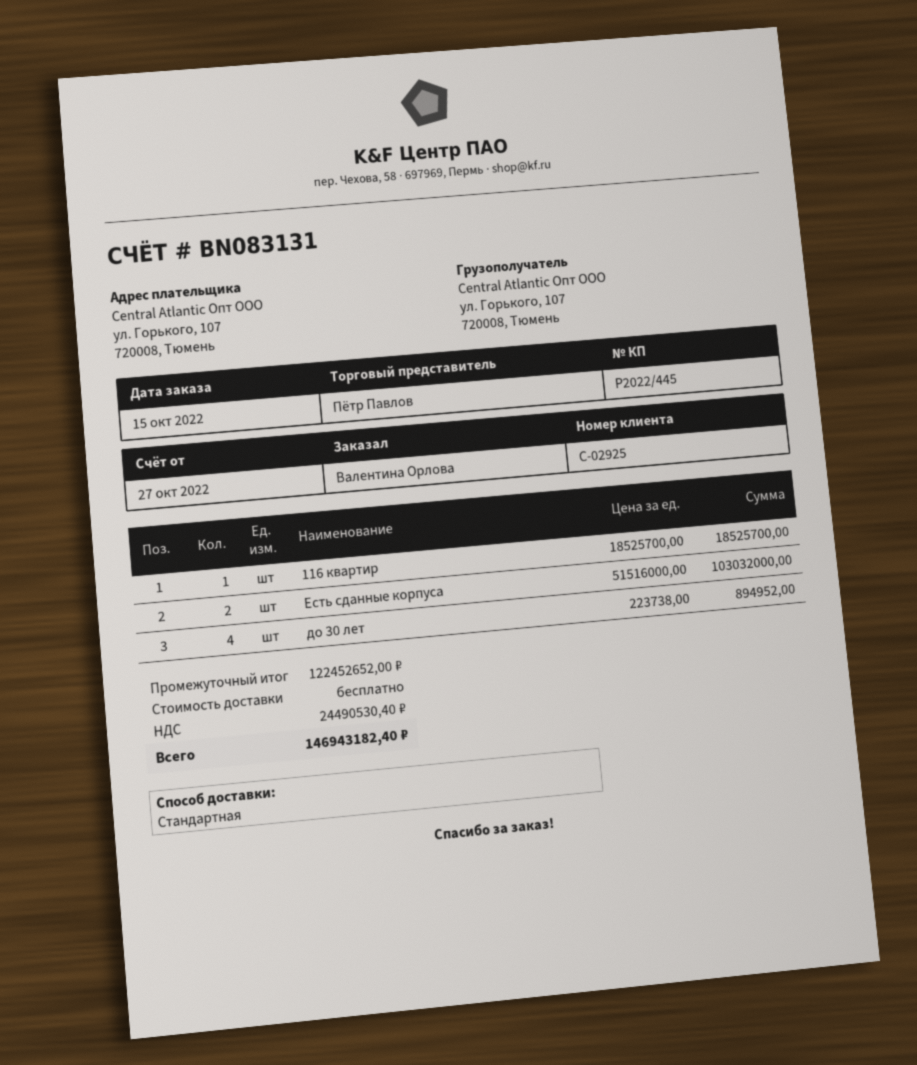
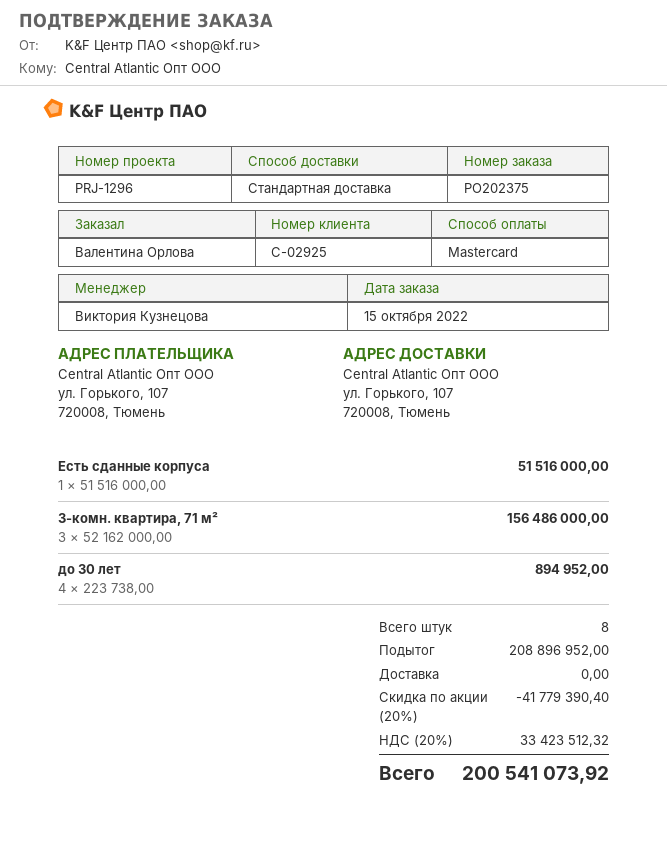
sales rep: Пётр Павлов -> Виктория Кузнецова
116 квартир: 1 x 18525700.00 = 18525700.00 -> none
Есть сданные корпуса: 2 x 51516000.00 = 103032000.00 -> 1 x 51516000.00 = 51516000.00
3-комн. квартира, 71 м²: none -> 3 x 52162000.00 = 156486000.00
subtotal: 122452652.00 -> 208896952.00
discount: none -> 20% = 41779390.40
tax: 24490530.40 -> 33423512.32
total: 146943182.40 -> 200541073.92

